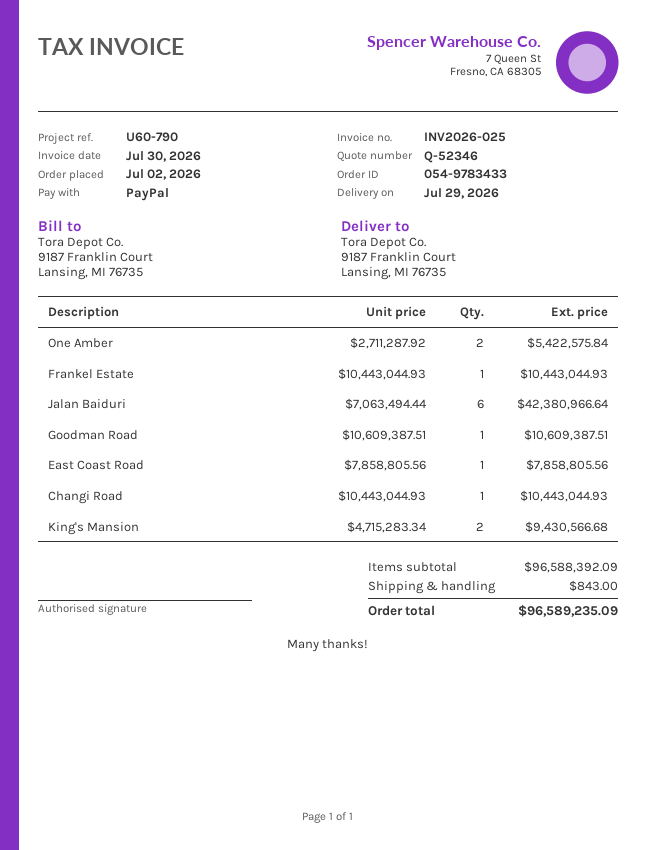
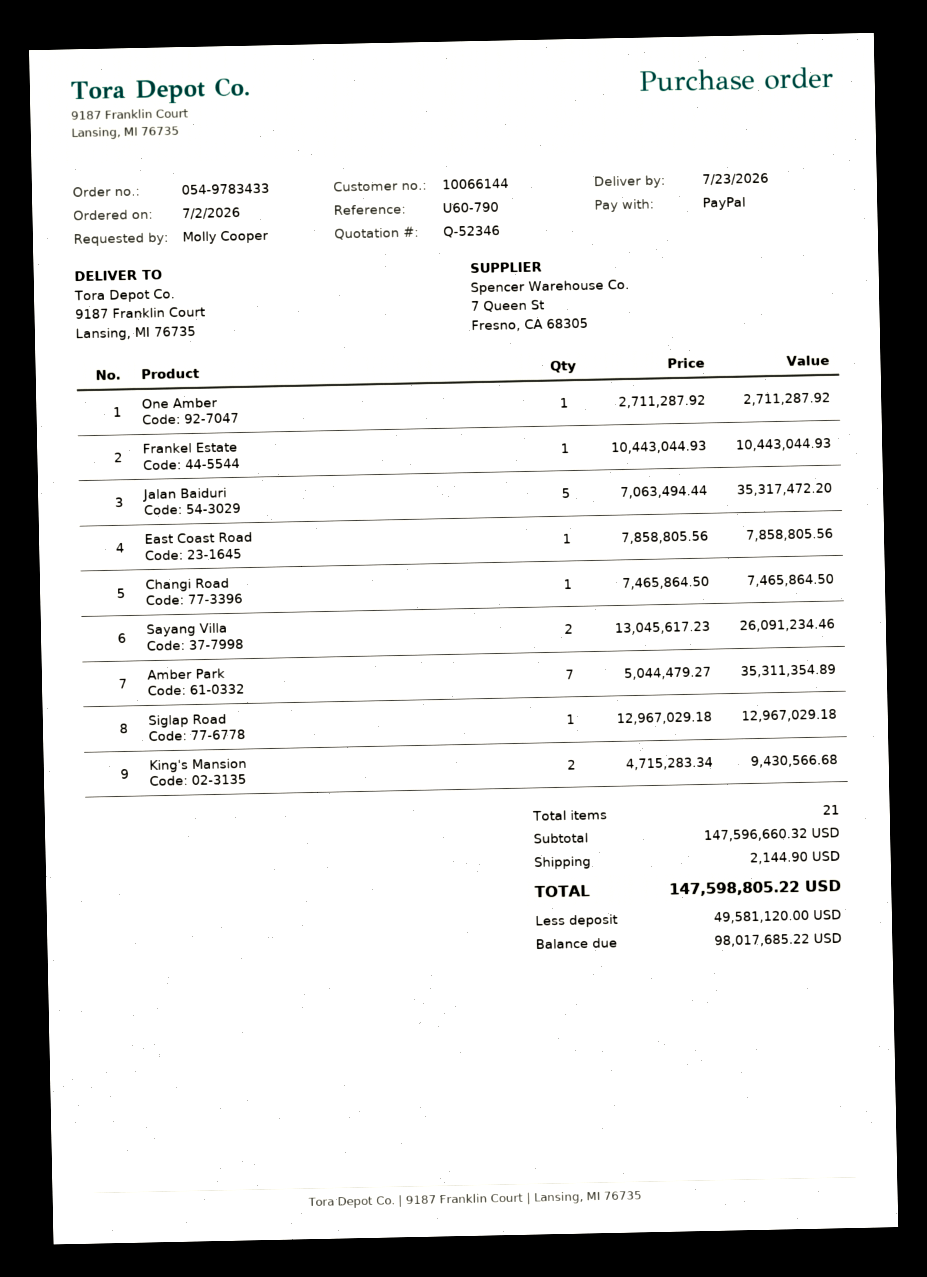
delivery date: 2026-07-29 -> 2026-07-23
One Amber: 2 x 2711287.92 = 5422575.84 -> 1 x 2711287.92 = 2711287.92
Jalan Baiduri: 6 x 7063494.44 = 42380966.64 -> 5 x 7063494.44 = 35317472.20
Goodman Road: 1 x 10609387.51 = 10609387.51 -> none
Changi Road: 1 x 10443044.93 = 10443044.93 -> 1 x 7465864.50 = 7465864.50
Sayang Villa: none -> 2 x 13045617.23 = 26091234.46
Amber Park: none -> 7 x 5044479.27 = 35311354.89
Siglap Road: none -> 1 x 12967029.18 = 12967029.18
subtotal: 96588392.09 -> 147596660.32
shipping: 843.00 -> 2144.90
total: 96589235.09 -> 147598805.22

